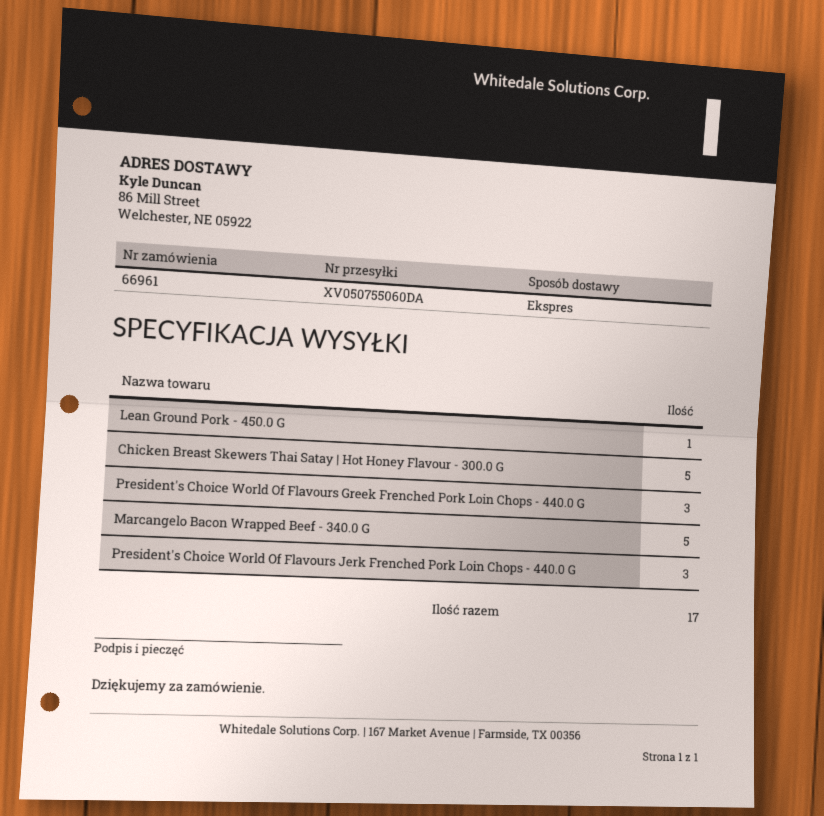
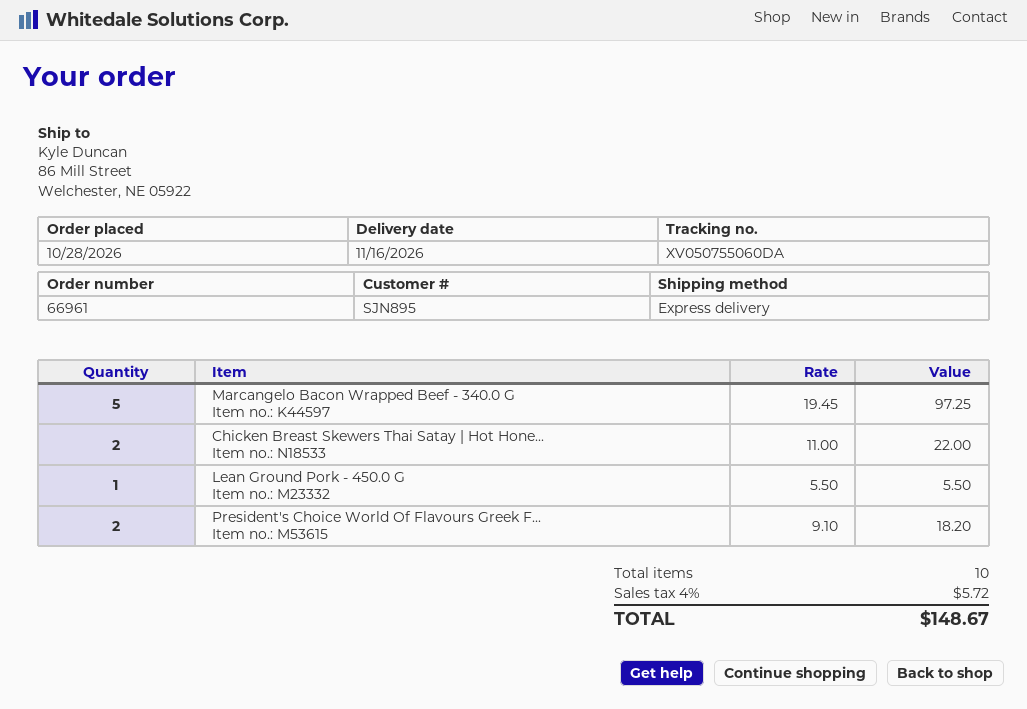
Chicken Breast Skewers Thai Satay | Hot Honey Flavour - 300.0 G: 5 -> 2
President's Choice World Of Flavours Greek Frenched Pork Loin Chops - 440.0 G: 3 -> 2
President's Choice World Of Flavours Jerk Frenched Pork Loin Chops - 440.0 G: 3 -> none
total quantity: 17 -> 10

